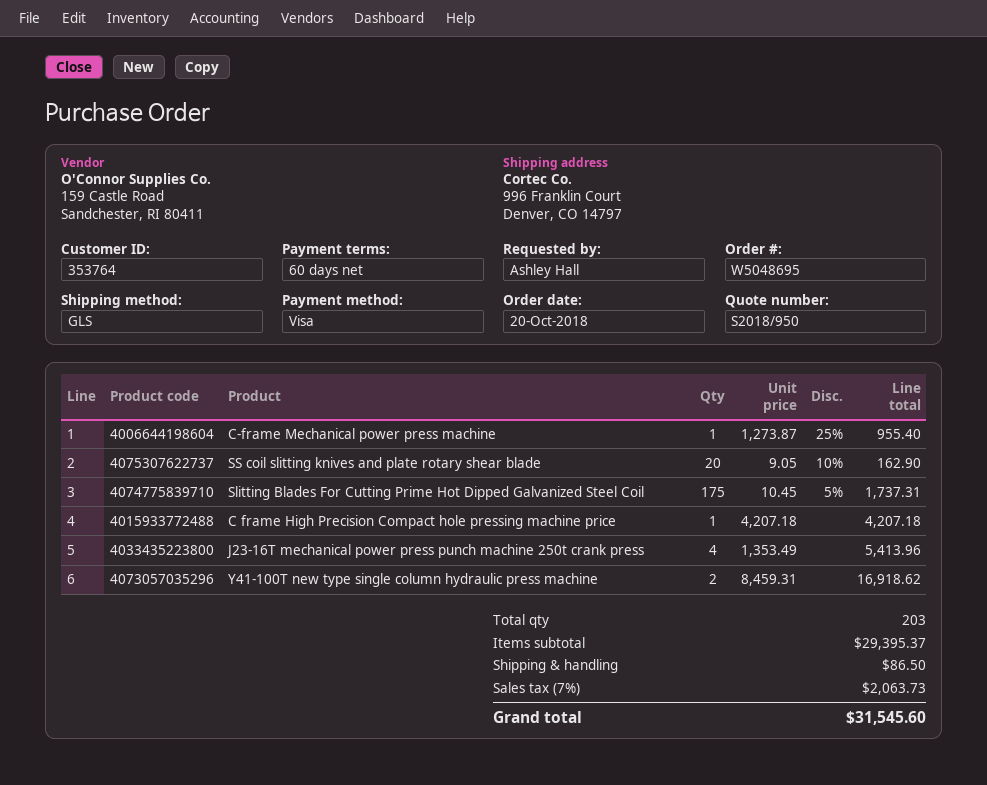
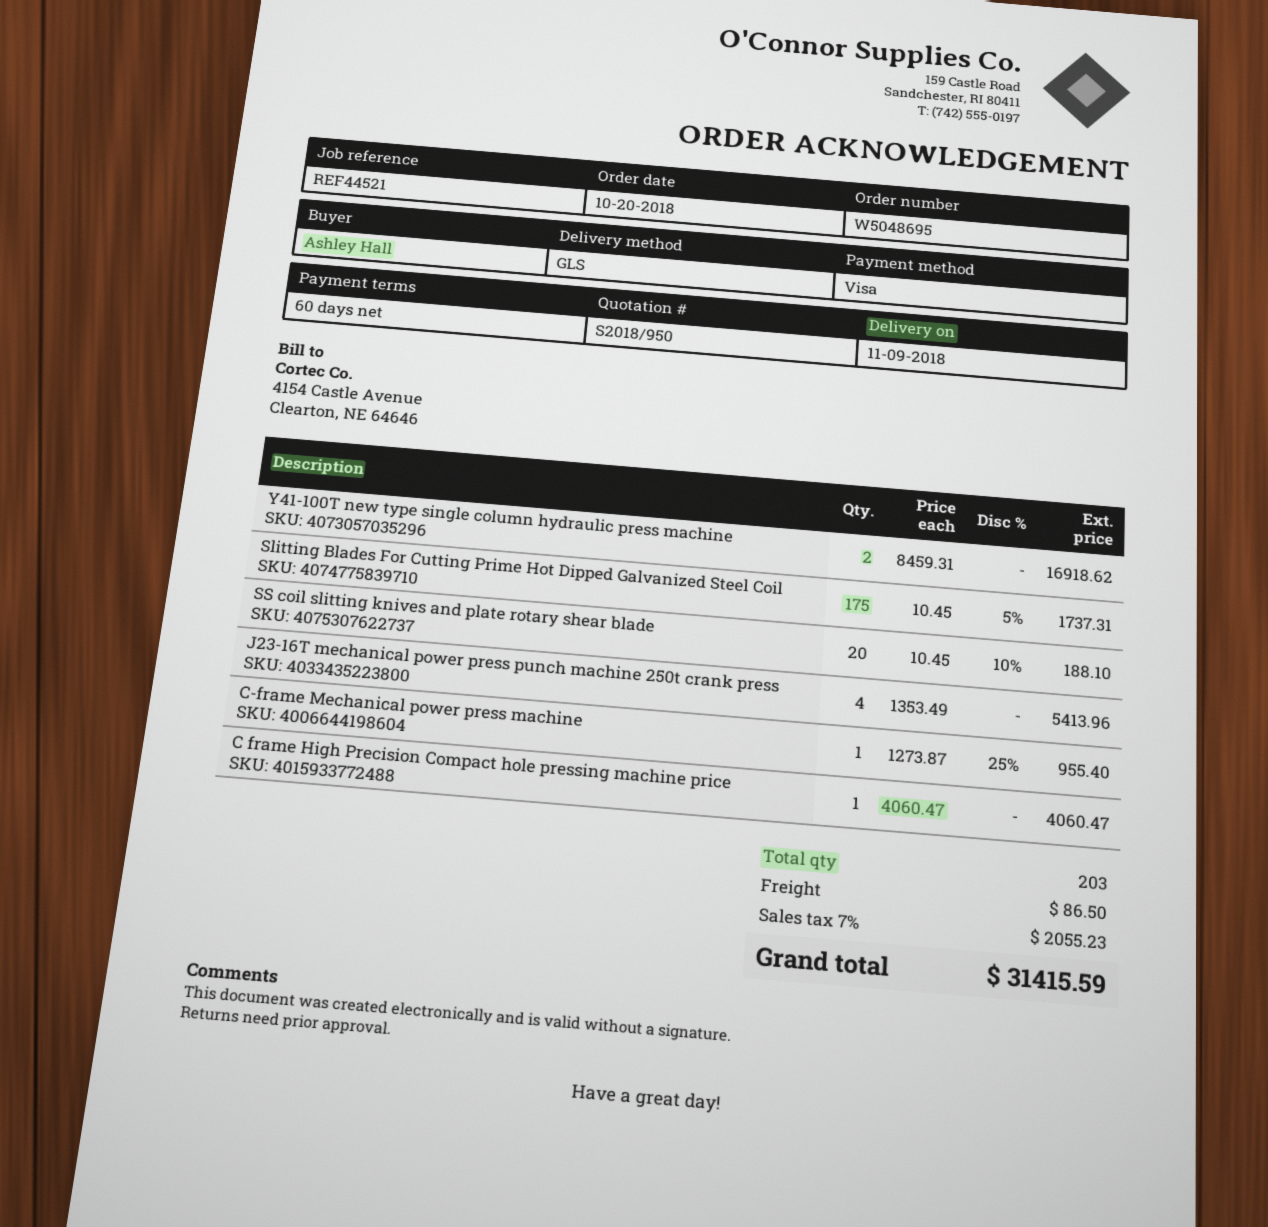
SS coil slitting knives and plate rotary shear blade: 20 x 9.05 - 10% = 162.90 -> 20 x 10.45 - 10% = 188.10
C frame High Precision Compact hole pressing machine price: 1 x 4207.18 = 4207.18 -> 1 x 4060.47 = 4060.47
tax: 7% = 2063.73 -> 7% = 2055.23
total: 31545.60 -> 31415.59

